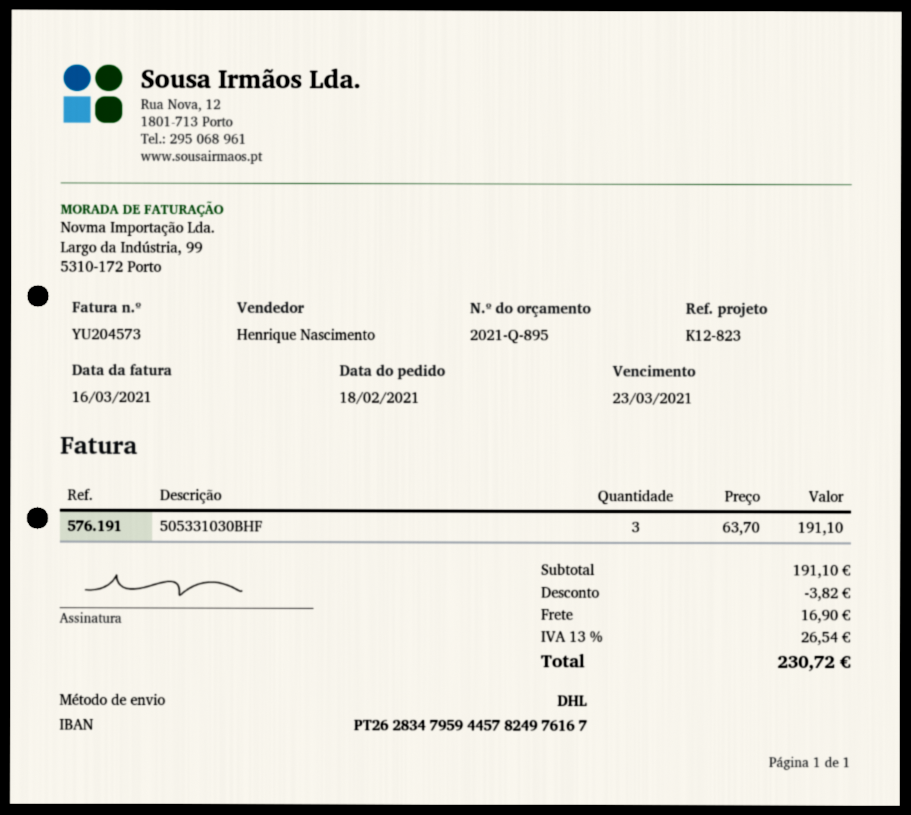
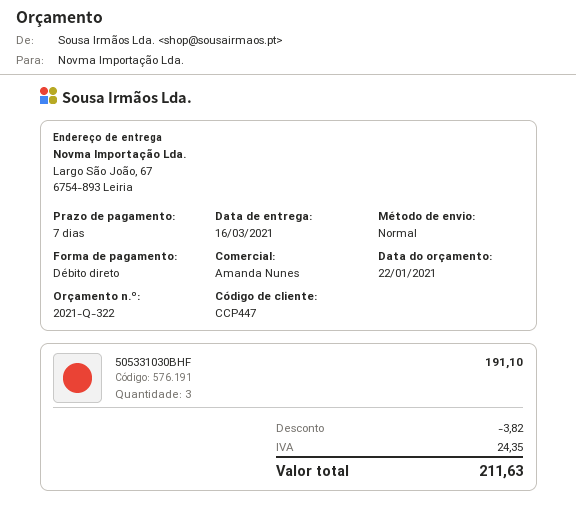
quote number: 2021-Q-895 -> 2021-Q-322
sales rep: Henrique Nascimento -> Amanda Nunes
shipping method: DHL -> standard
shipping: 16.90 -> none
tax: 26.54 -> 24.35
total: 230.72 -> 211.63

